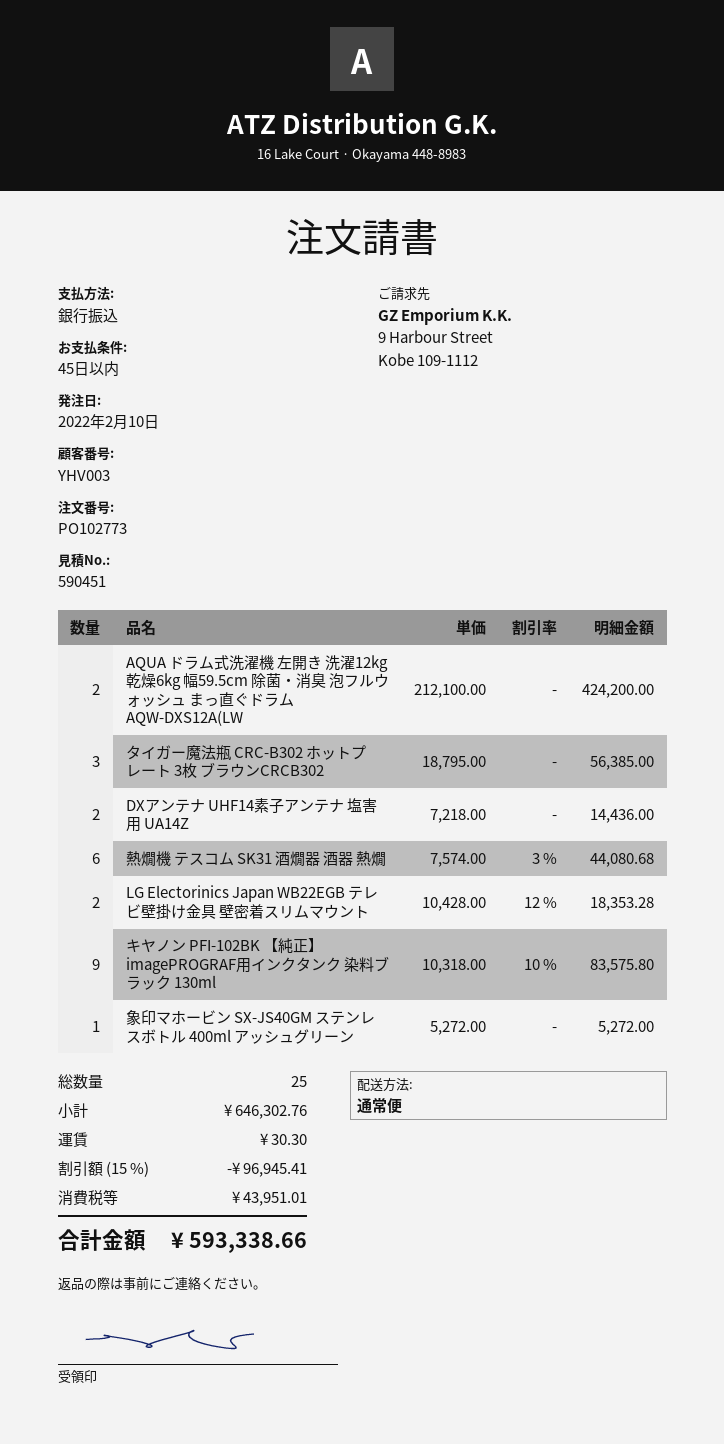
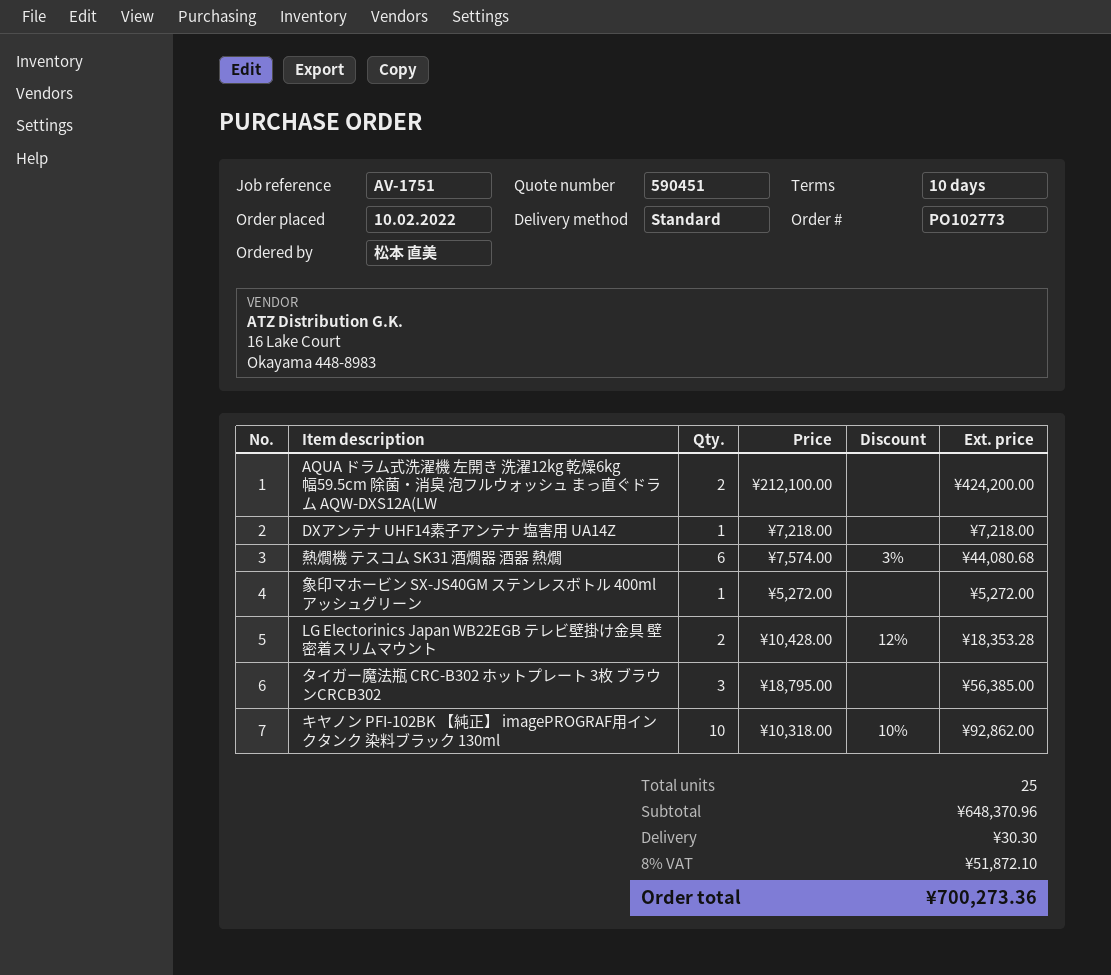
payment terms: 45 days -> 10 days
DXアンテナ UHF14素子アンテナ 塩害用 UA14Z: 2 x 7218.00 = 14436.00 -> 1 x 7218.00 = 7218.00
キヤノン PFI-102BK 【純正】 imagePROGRAF用インクタンク 染料ブラック 130ml: 9 x 10318.00 - 10% = 83575.80 -> 10 x 10318.00 - 10% = 92862.00
subtotal: 646302.76 -> 648370.96
discount: 15% = 96945.41 -> none
tax: 43951.01 -> 51872.10
total: 593338.66 -> 700273.36

